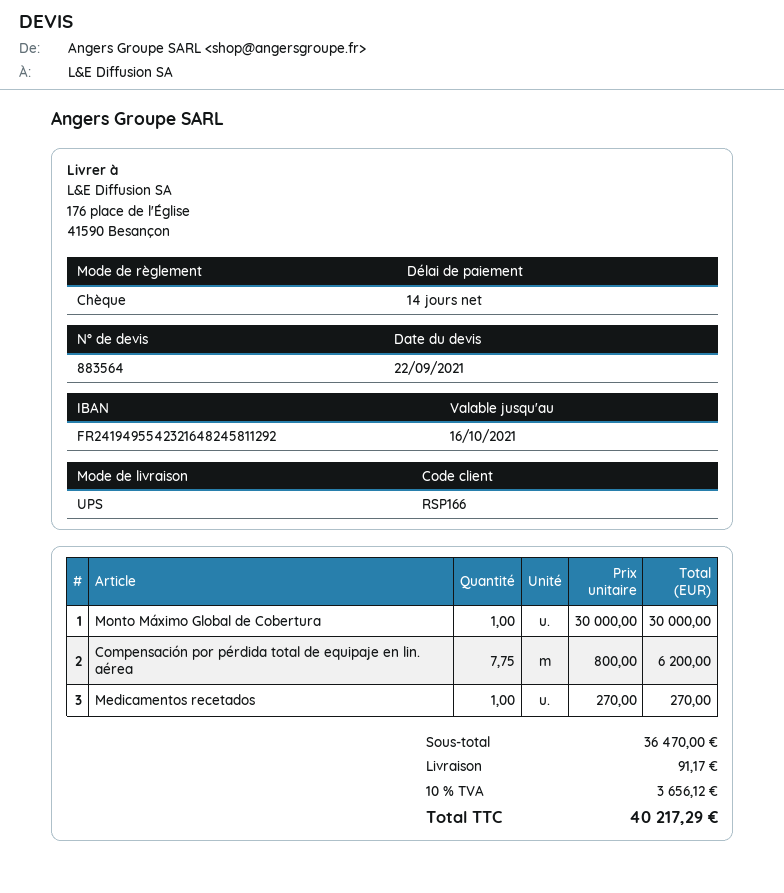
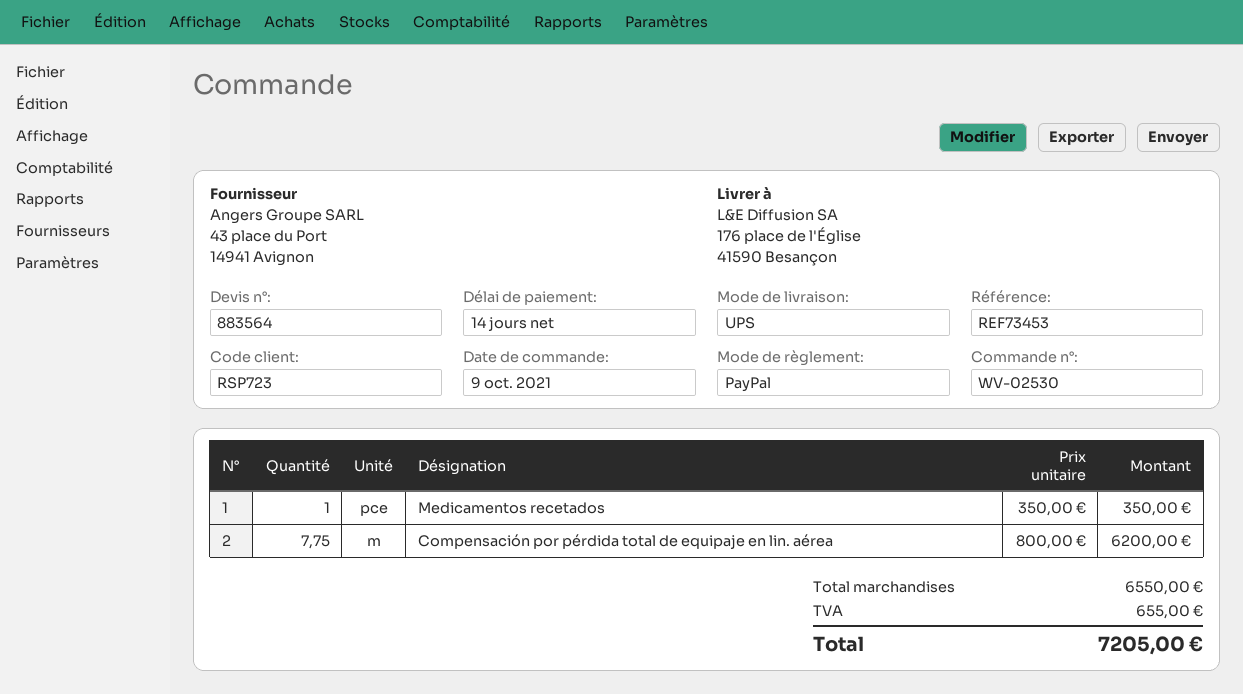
customer number: RSP166 -> RSP723
payment method: cheque -> PayPal
Monto Máximo Global de Cobertura: 1 x 30000.00 = 30000.00 -> none
Medicamentos recetados: 1 x 270.00 = 270.00 -> 1 x 350.00 = 350.00
subtotal: 36470.00 -> 6550.00
shipping: 91.17 -> none
tax: 3656.12 -> 655.00
total: 40217.29 -> 7205.00

